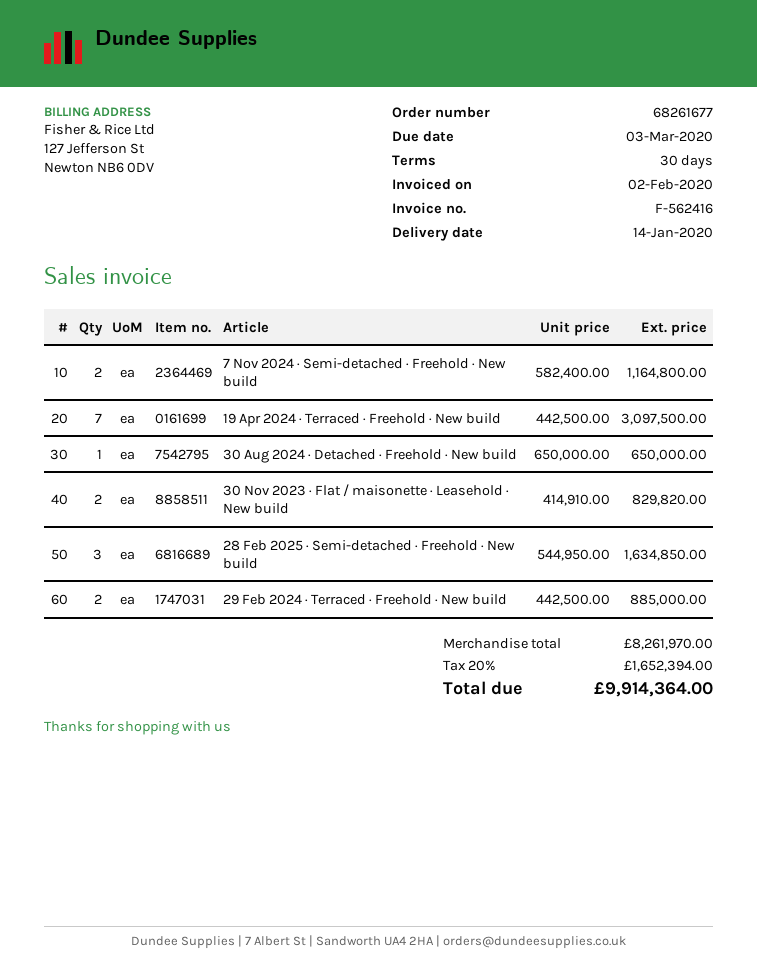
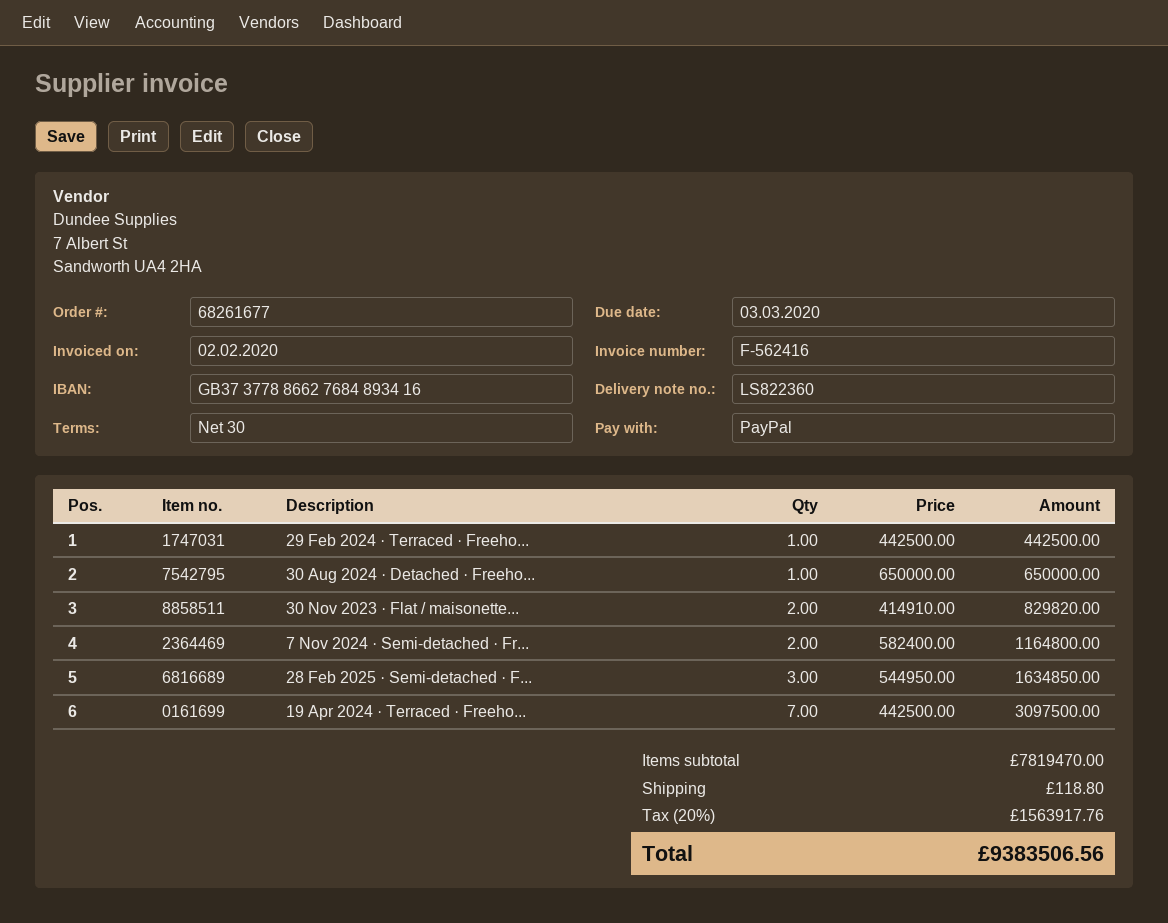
29 Feb 2024 · Terraced · Freehold · New build: 2 x 442500.00 = 885000.00 -> 1 x 442500.00 = 442500.00
subtotal: 8261970.00 -> 7819470.00
shipping: none -> 118.80
tax: 20% = 1652394.00 -> 20% = 1563917.76
total: 9914364.00 -> 9383506.56

